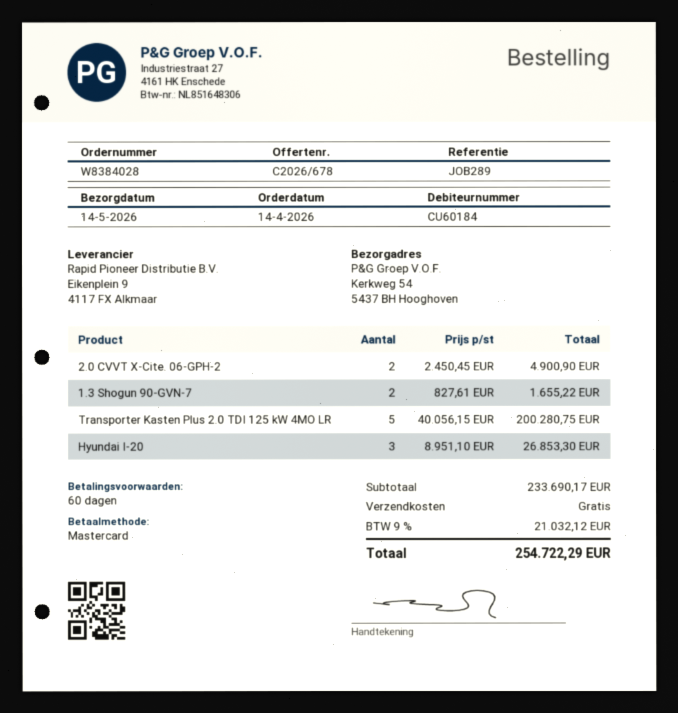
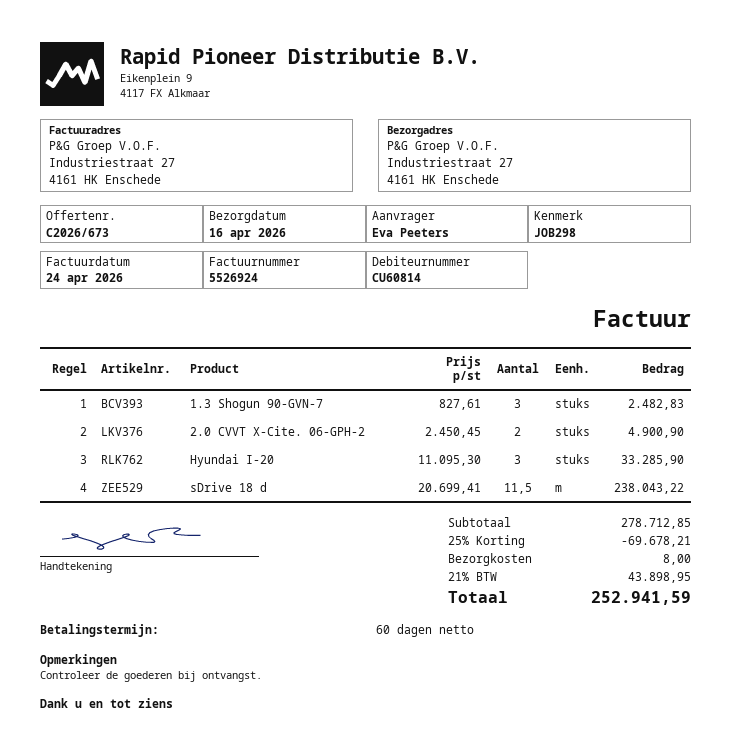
quote number: C2026/678 -> C2026/673
delivery date: 2026-05-14 -> 2026-04-16
customer number: CU60184 -> CU60814
reference: JOB289 -> JOB298
ship to: Kerkweg 54, 5437 BH Hooghoven -> Industriestraat 27, 4161 HK Enschede
1.3 Shogun 90-GVN-7: 2 x 827.61 = 1655.22 -> 3 x 827.61 = 2482.83
Transporter Kasten Plus 2.0 TDI 125 kW 4MO LR: 5 x 40056.15 = 200280.75 -> none
Hyundai I‑20: 3 x 8951.10 = 26853.30 -> 3 x 11095.30 = 33285.90
sDrive 18 d: none -> 11.5 x 20699.41 = 238043.22
subtotal: 233690.17 -> 278712.85
discount: none -> 25% = 69678.21
shipping: 0.00 -> 8.00
tax: 9% = 21032.12 -> 21% = 43898.95
total: 254722.29 -> 252941.59

